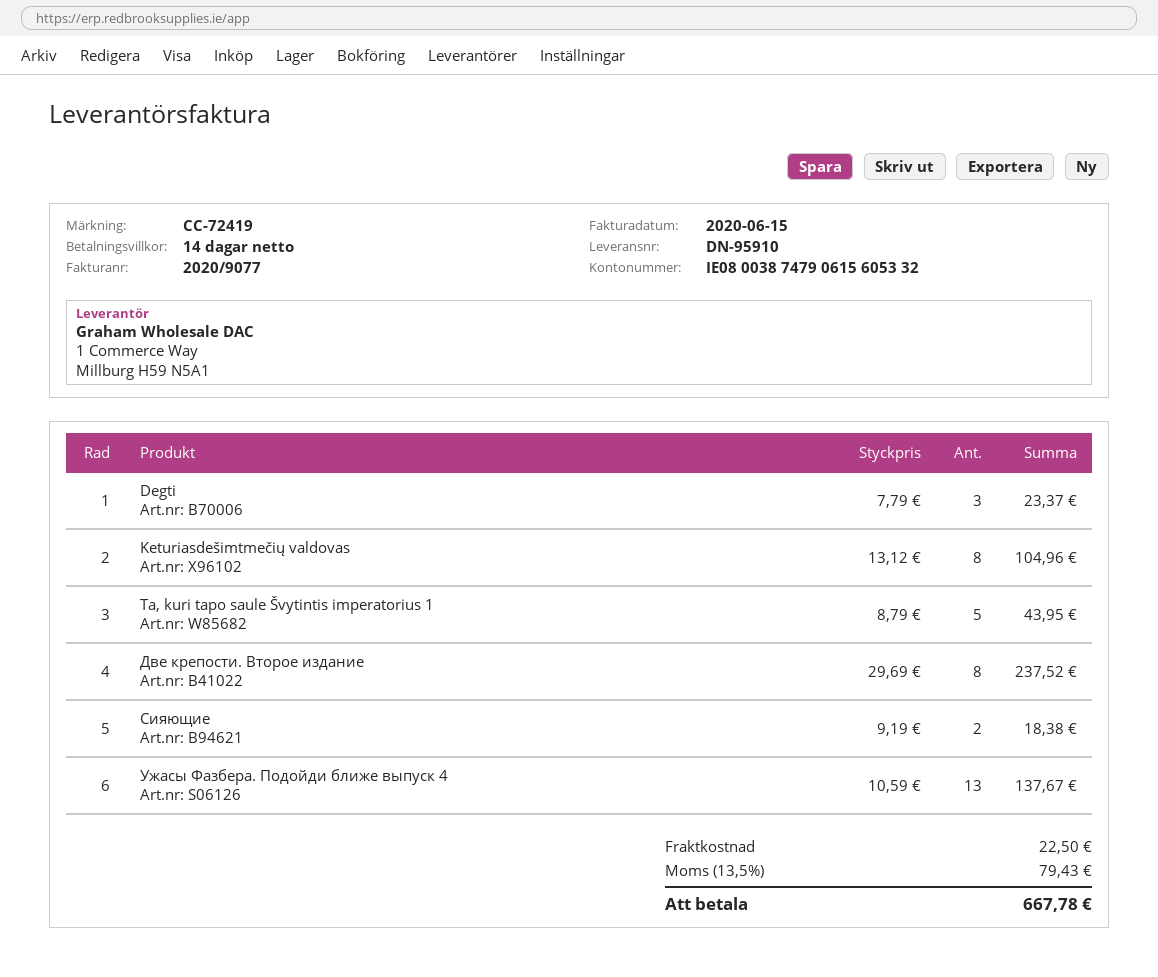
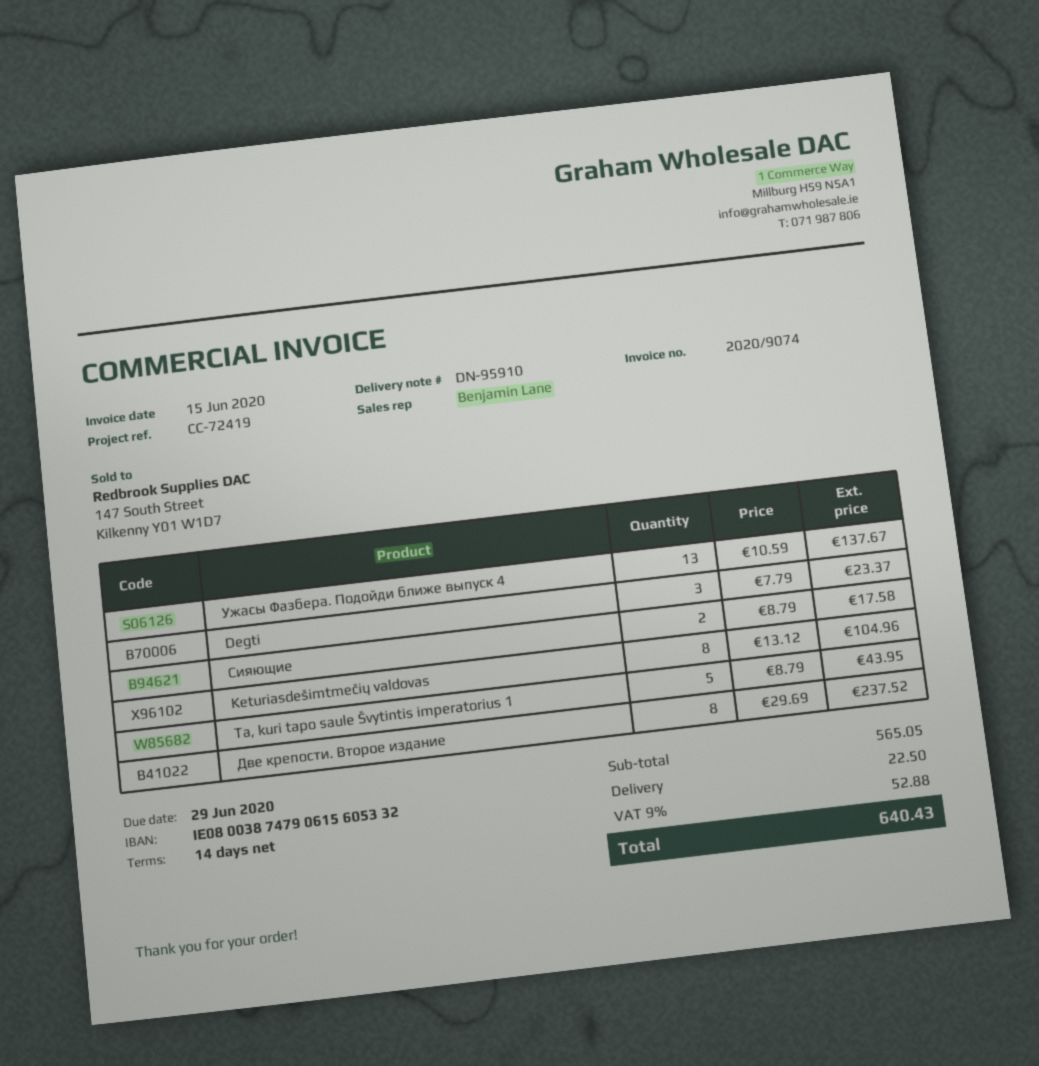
invoice number: 2020/9077 -> 2020/9074
Сияющие: 2 x 9.19 = 18.38 -> 2 x 8.79 = 17.58
tax: 13.5% = 79.43 -> 9% = 52.88
total: 667.78 -> 640.43

